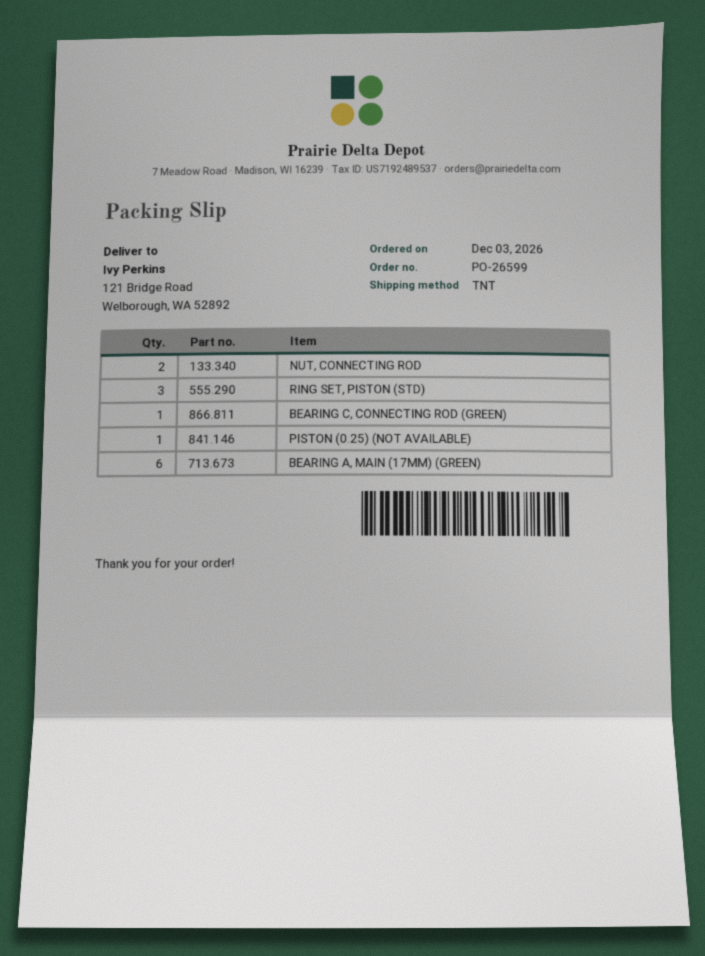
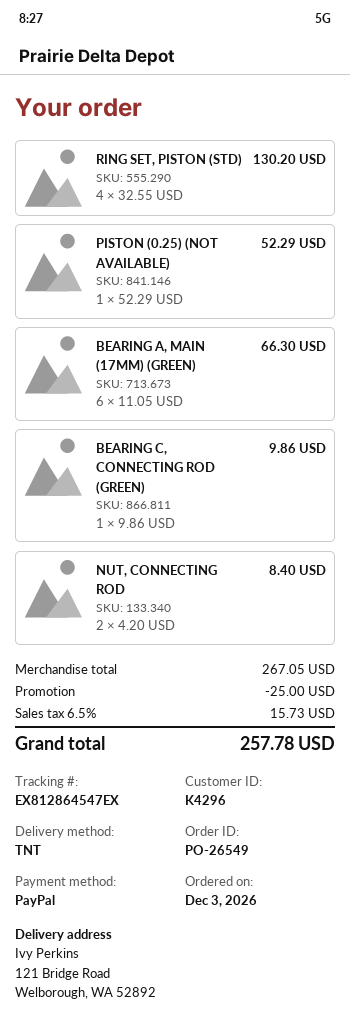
order number: PO-26599 -> PO-26549
RING SET, PISTON (STD): 3 -> 4

